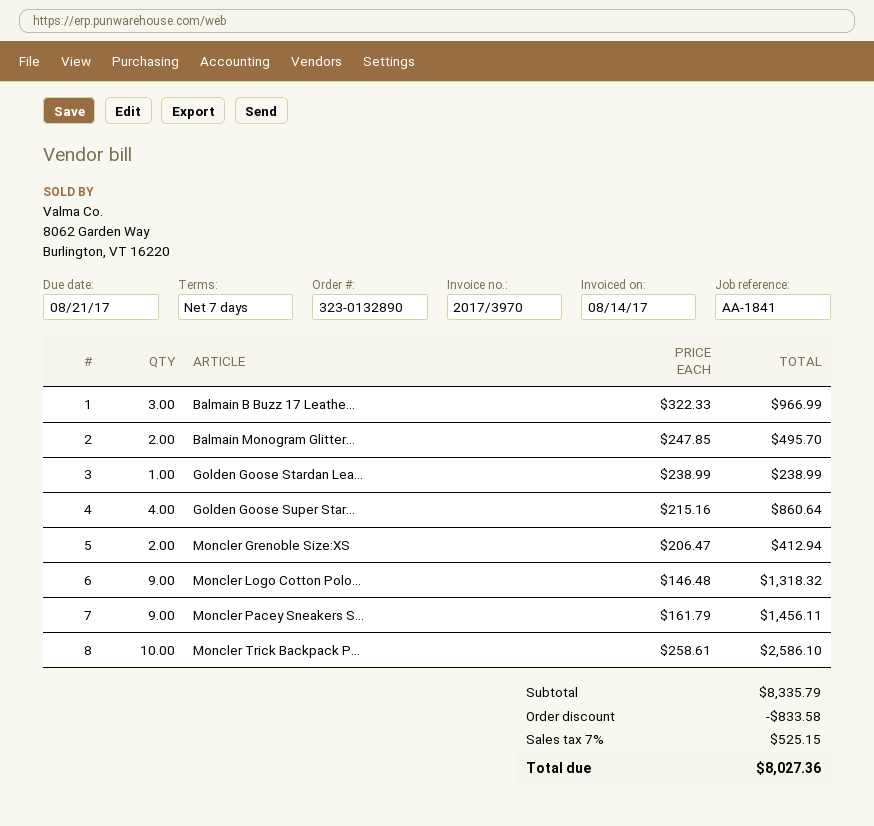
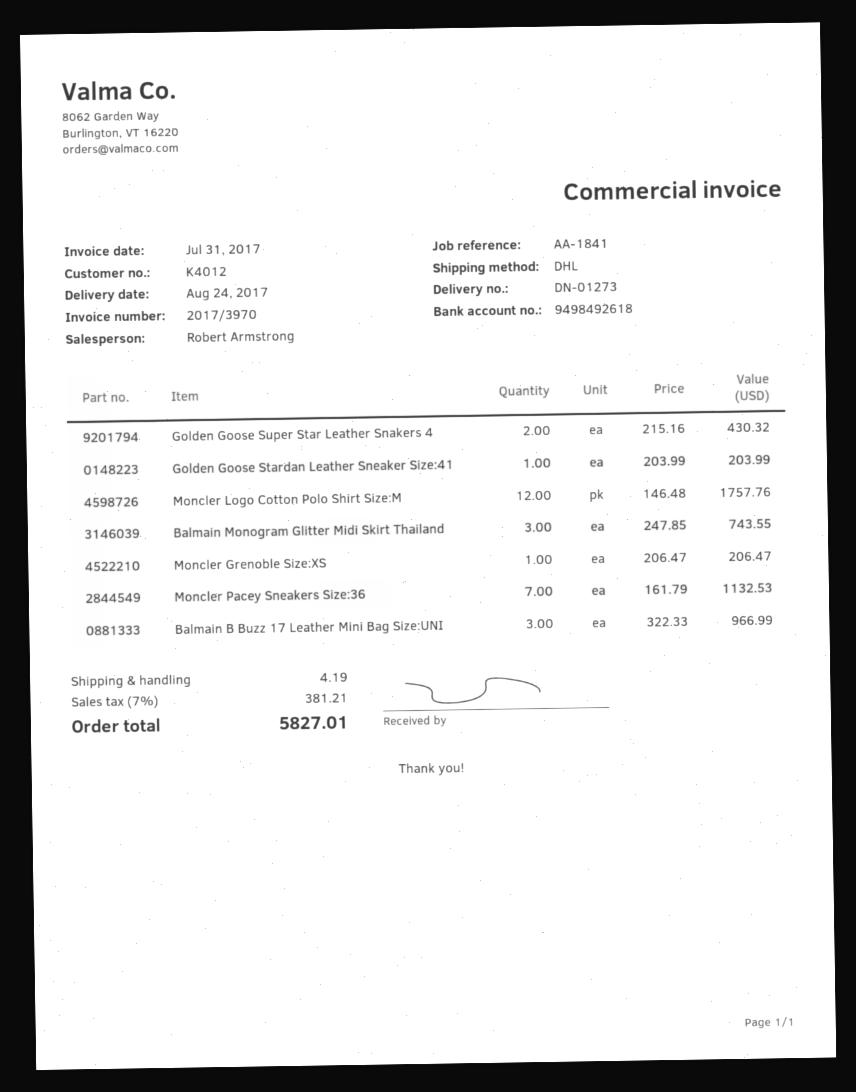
invoice date: 2017-08-14 -> 2017-07-31
Balmain Monogram Glitter...: 2 x 247.85 = 495.70 -> 3 x 247.85 = 743.55
Golden Goose Stardan Lea...: 1 x 238.99 = 238.99 -> 1 x 203.99 = 203.99
Golden Goose Super Star...: 4 x 215.16 = 860.64 -> 2 x 215.16 = 430.32
Moncler Grenoble Size:XS: 2 x 206.47 = 412.94 -> 1 x 206.47 = 206.47
Moncler Logo Cotton Polo...: 9 x 146.48 = 1318.32 -> 12 x 146.48 = 1757.76
Moncler Pacey Sneakers S...: 9 x 161.79 = 1456.11 -> 7 x 161.79 = 1132.53
Moncler Trick Backpack P...: 10 x 258.61 = 2586.10 -> none
discount: 833.58 -> none
shipping: none -> 4.19
tax: 7% = 525.15 -> 7% = 381.21
total: 8027.36 -> 5827.01

